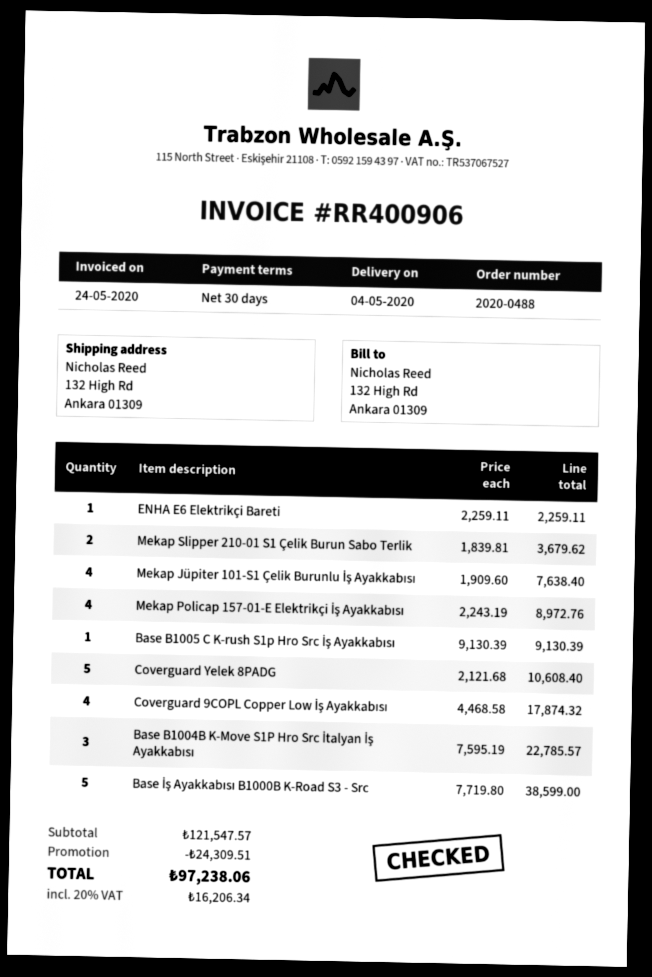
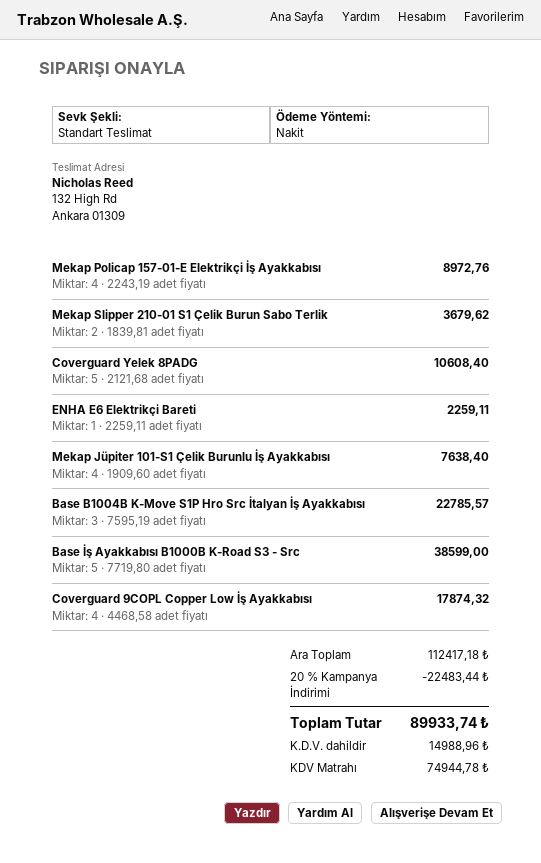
Base B1005 C K-rush S1p Hro Src İş Ayakkabısı: 1 x 9130.39 = 9130.39 -> none
subtotal: 121547.57 -> 112417.18
discount: 24309.51 -> 22483.44
tax: 16206.34 -> 14988.96
total: 97238.06 -> 89933.74

